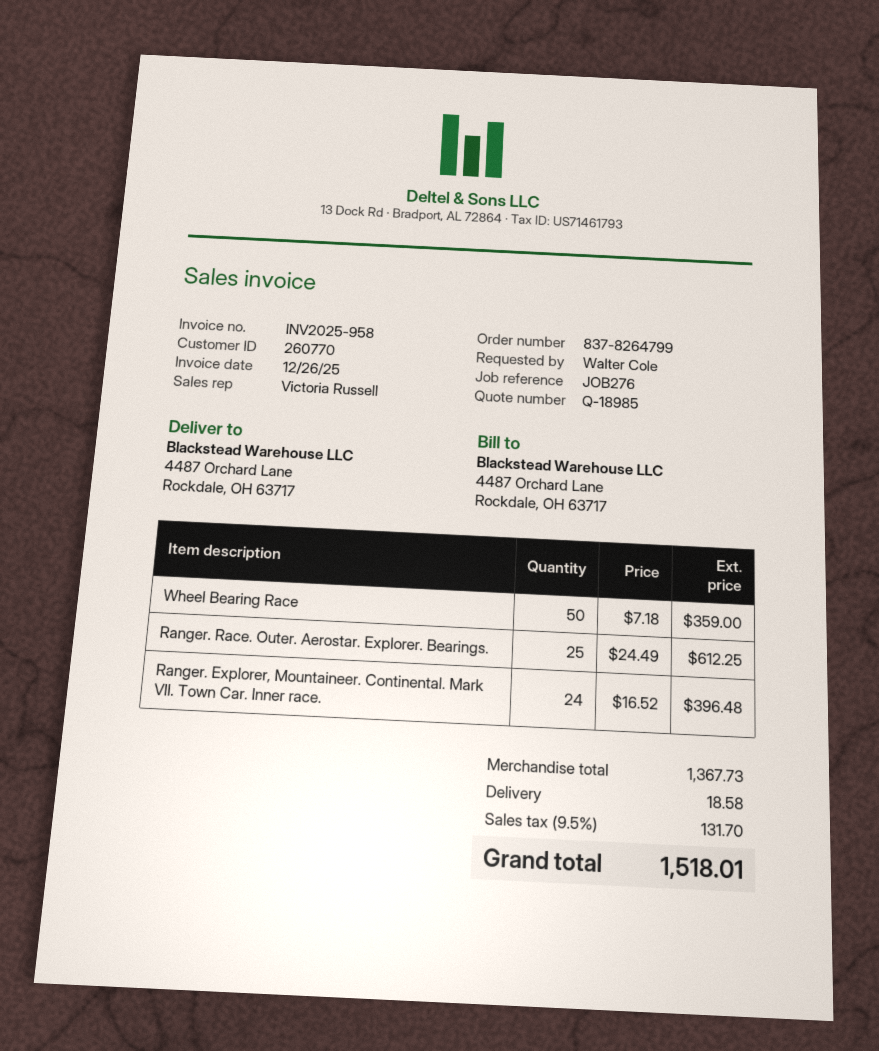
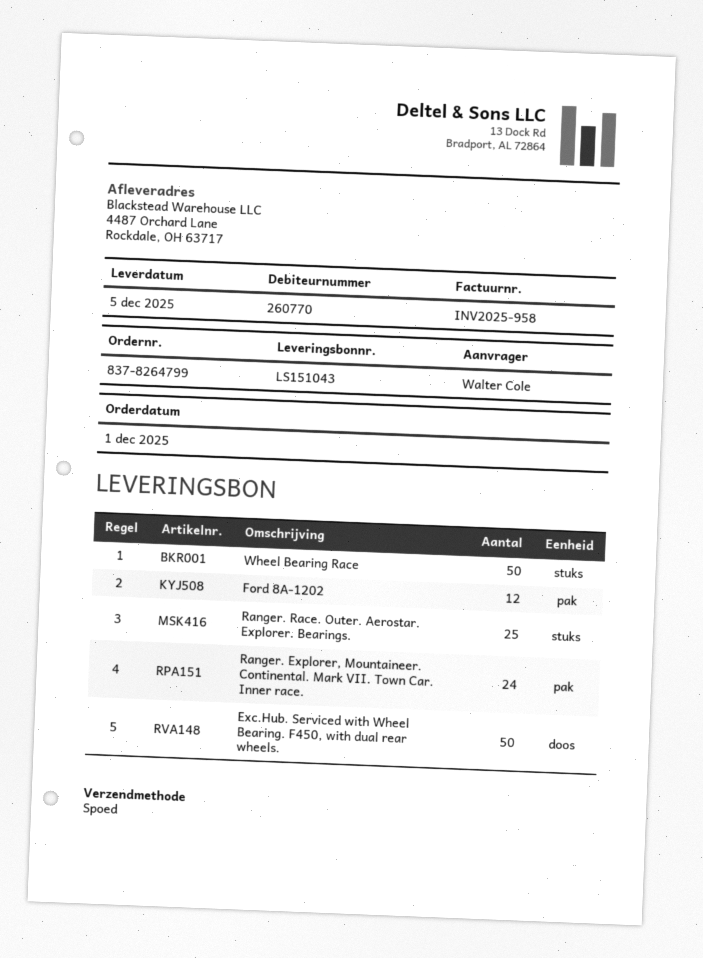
Ford 8A-1202: none -> 12
Exc.Hub. Serviced with Wheel Bearing. F450, with dual rear wheels.: none -> 50

